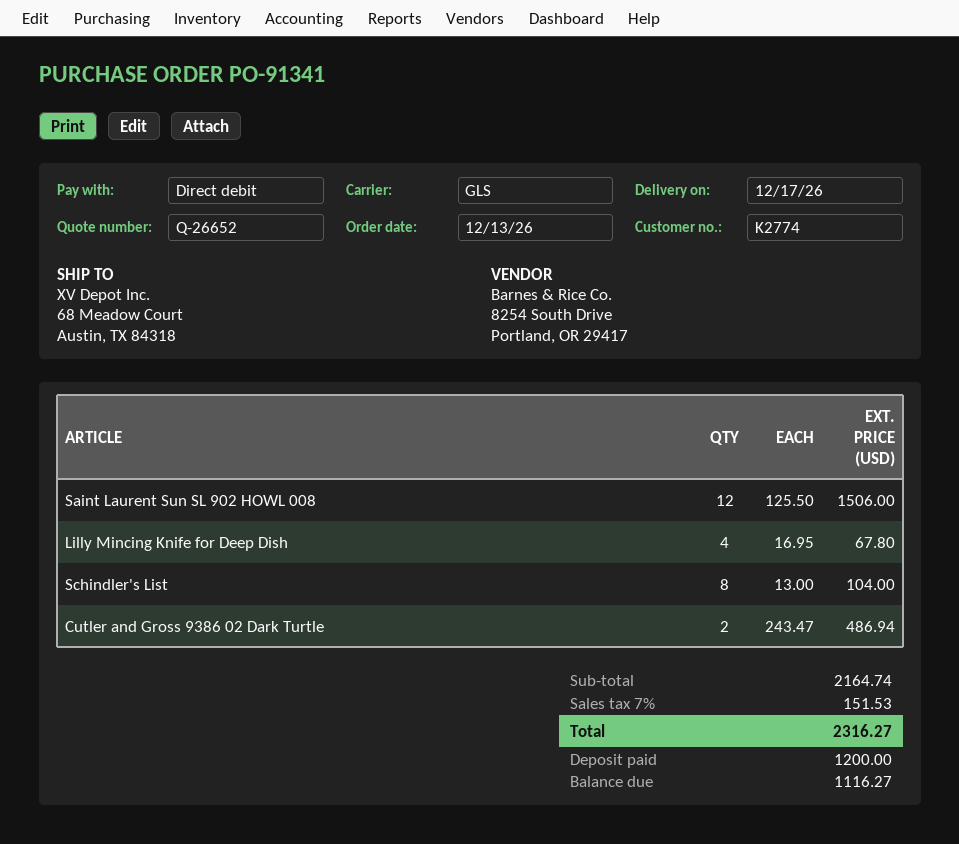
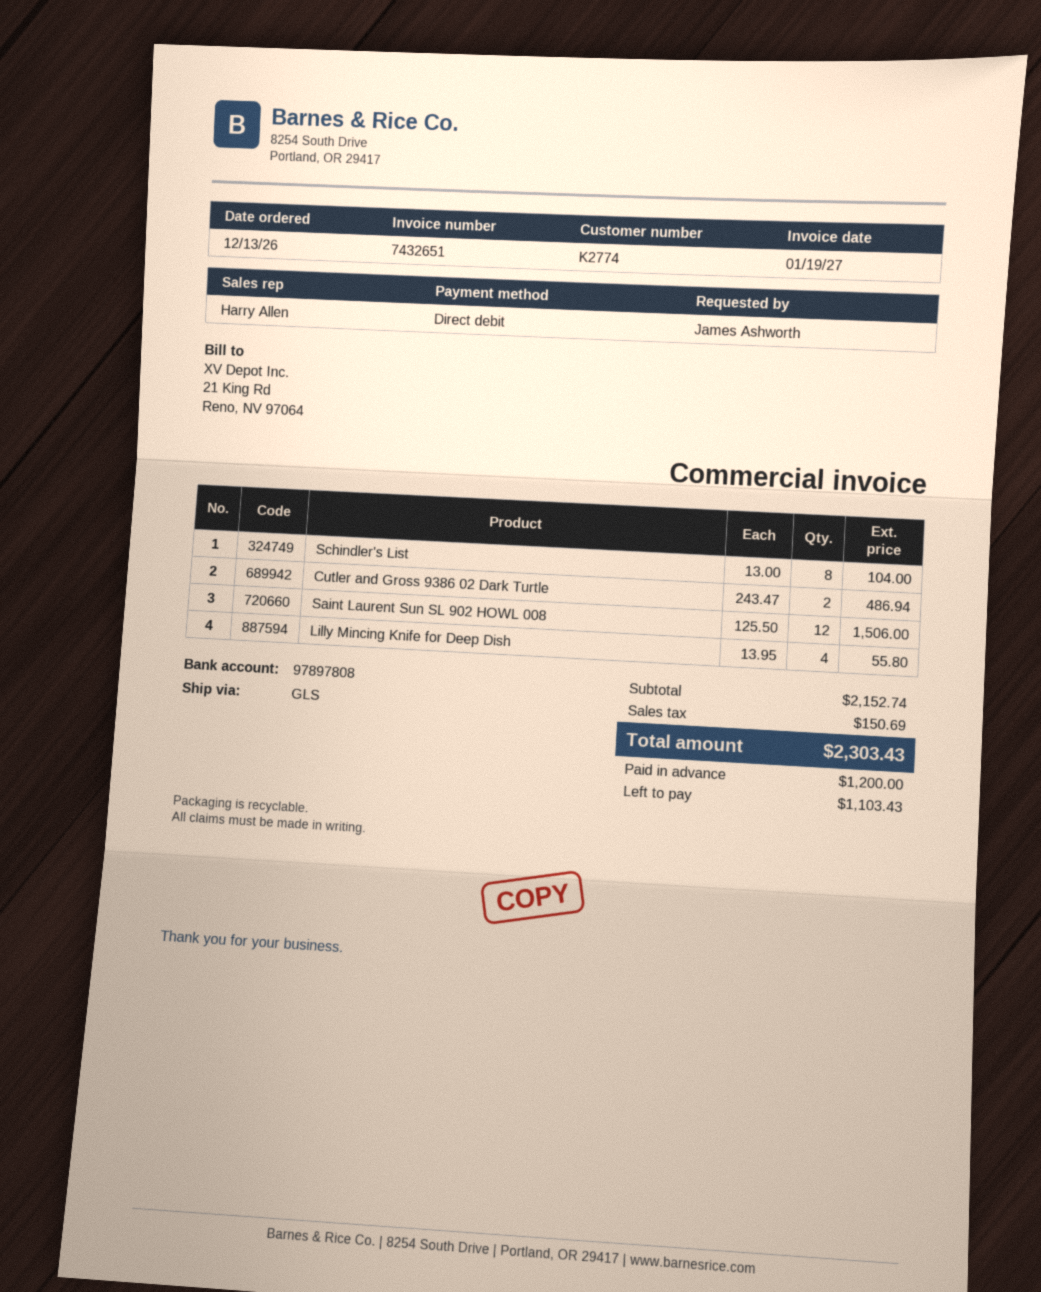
Lilly Mincing Knife for Deep Dish: 4 x 16.95 = 67.80 -> 4 x 13.95 = 55.80
subtotal: 2164.74 -> 2152.74
tax: 151.53 -> 150.69
total: 2316.27 -> 2303.43
balance: 1116.27 -> 1103.43

